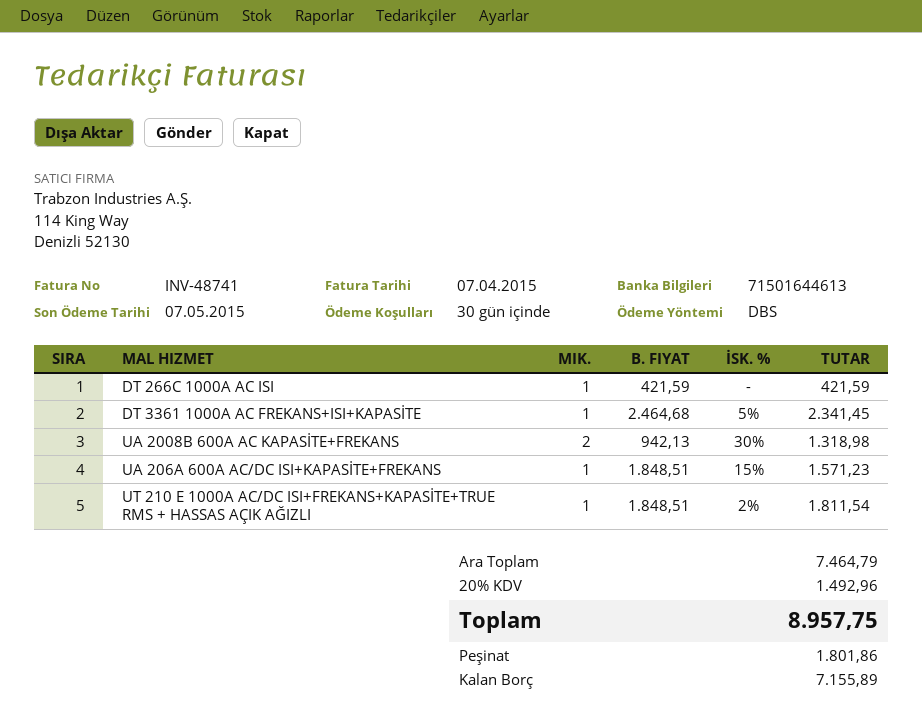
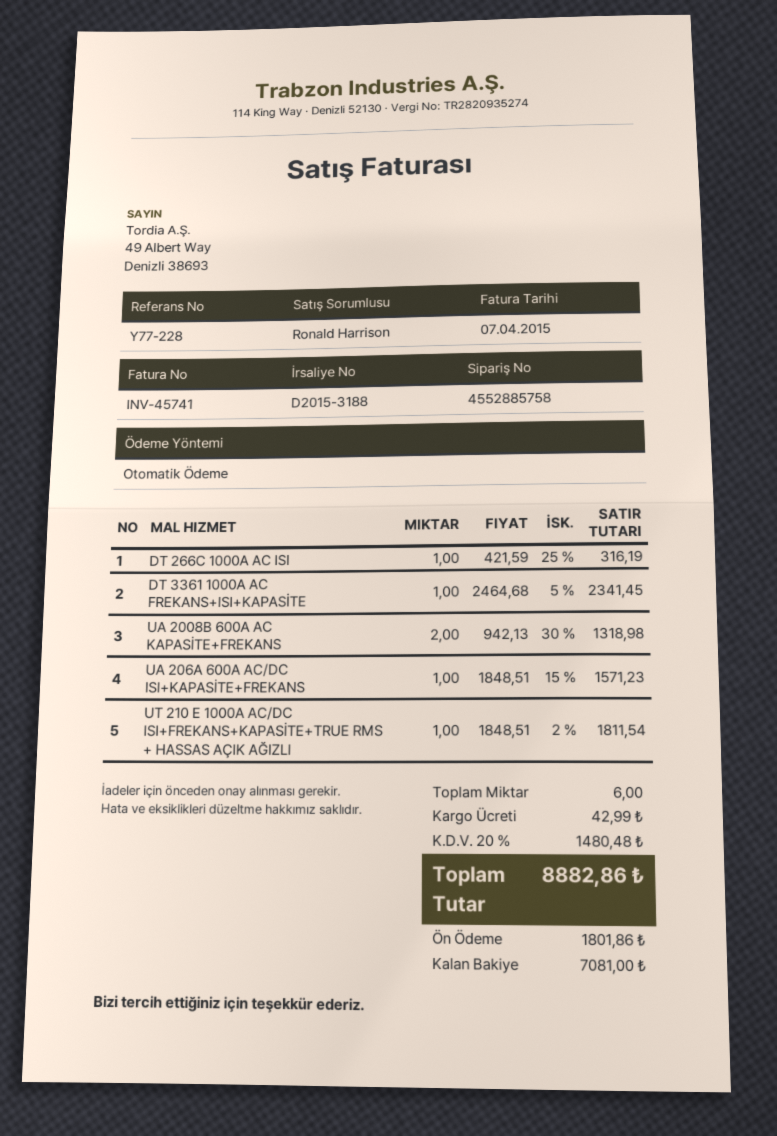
invoice number: INV-48741 -> INV-45741
DT 266C 1000A AC ISI: 1 x 421.59 = 421.59 -> 1 x 421.59 - 25% = 316.19
shipping: none -> 42.99
tax: 20% = 1492.96 -> 20% = 1480.48
total: 8957.75 -> 8882.86
balance: 7155.89 -> 7081.00

